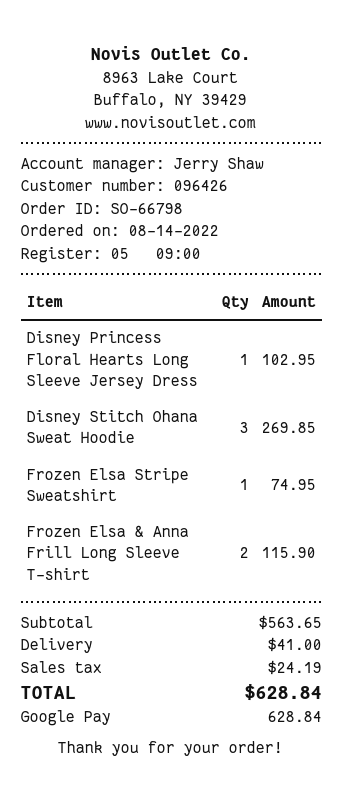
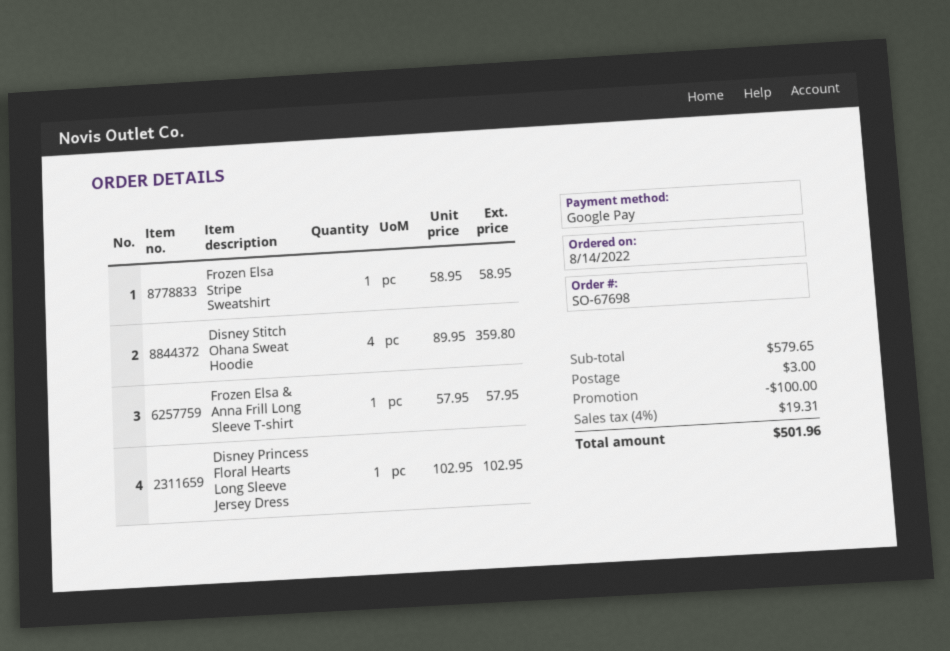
order number: SO-66798 -> SO-67698
Disney Stitch Ohana Sweat Hoodie: 3 for 269.85 -> 4 for 359.80
Frozen Elsa Stripe Sweatshirt: 1 for 74.95 -> 1 for 58.95
Frozen Elsa & Anna Frill Long Sleeve T-shirt: 2 for 115.90 -> 1 for 57.95
subtotal: 563.65 -> 579.65
discount: none -> 100.00
shipping: 41.00 -> 3.00
tax: 24.19 -> 19.31
total: 628.84 -> 501.96

